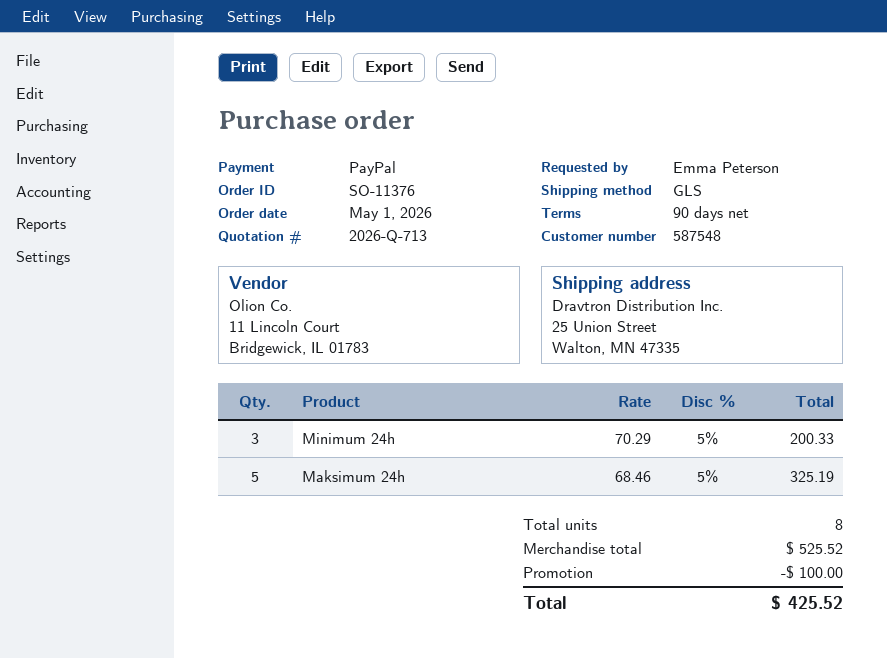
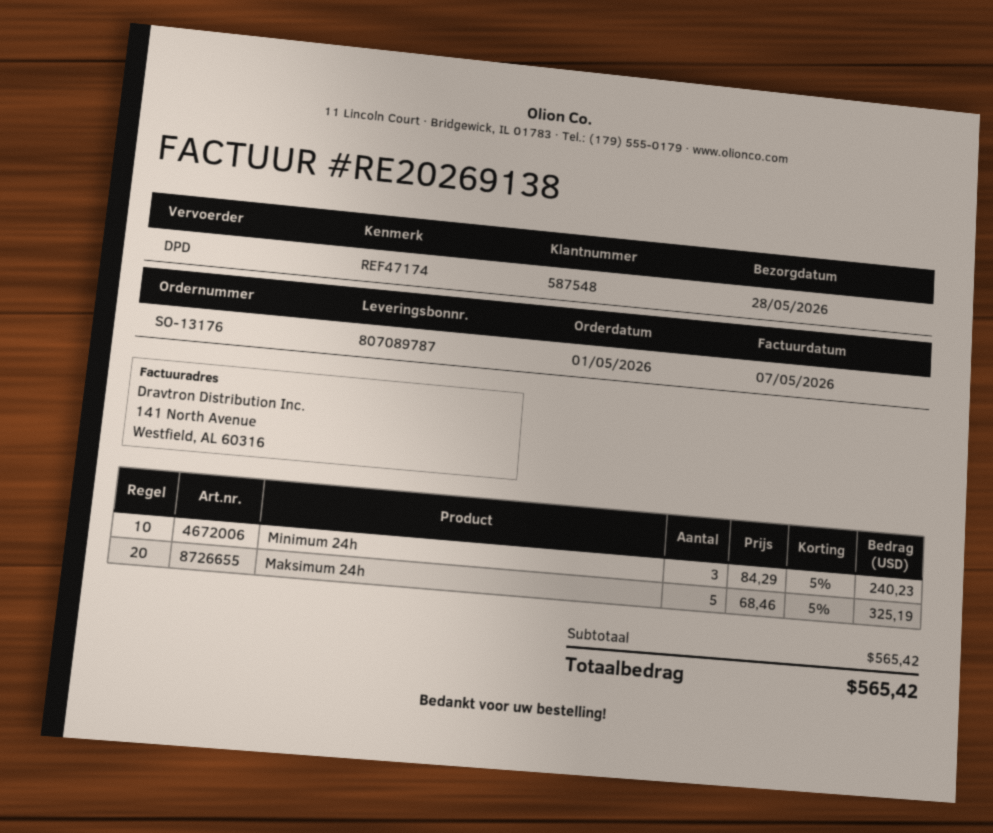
order number: SO-11376 -> SO-13176
shipping method: GLS -> DPD
Minimum 24h: 3 x 70.29 - 5% = 200.33 -> 3 x 84.29 - 5% = 240.23
subtotal: 525.52 -> 565.42
discount: 100.00 -> none
total: 425.52 -> 565.42

